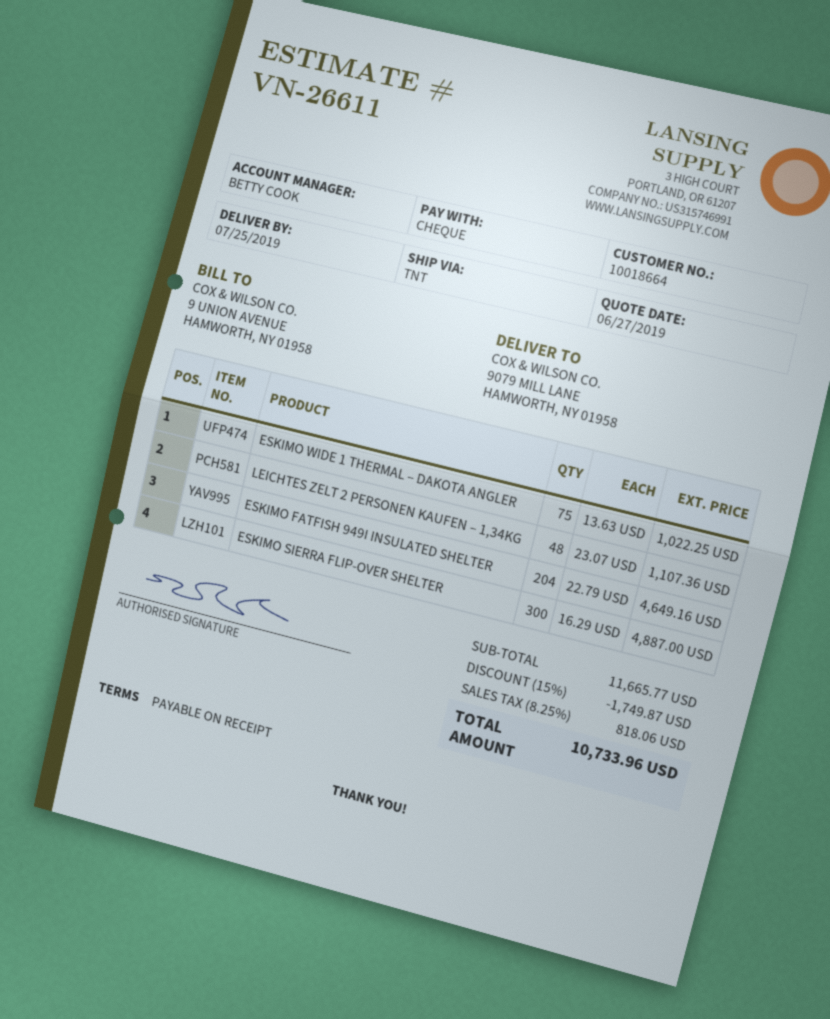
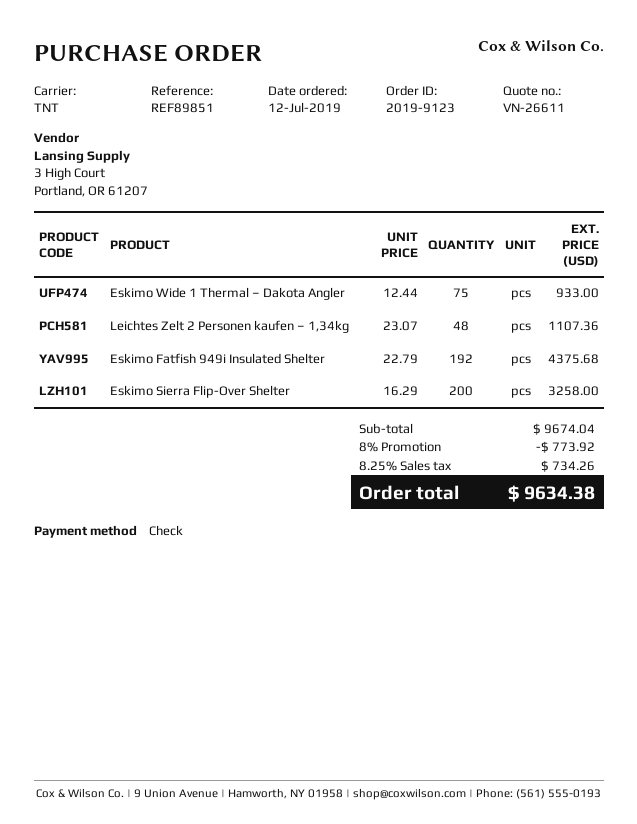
ESKIMO WIDE 1 THERMAL – DAKOTA ANGLER: 75 x 13.63 = 1022.25 -> 75 x 12.44 = 933.00
ESKIMO FATFISH 949I INSULATED SHELTER: 204 x 22.79 = 4649.16 -> 192 x 22.79 = 4375.68
ESKIMO SIERRA FLIP-OVER SHELTER: 300 x 16.29 = 4887.00 -> 200 x 16.29 = 3258.00
subtotal: 11665.77 -> 9674.04
discount: 15% = 1749.87 -> 8% = 773.92
tax: 8.25% = 818.06 -> 8.25% = 734.26
total: 10733.96 -> 9634.38

